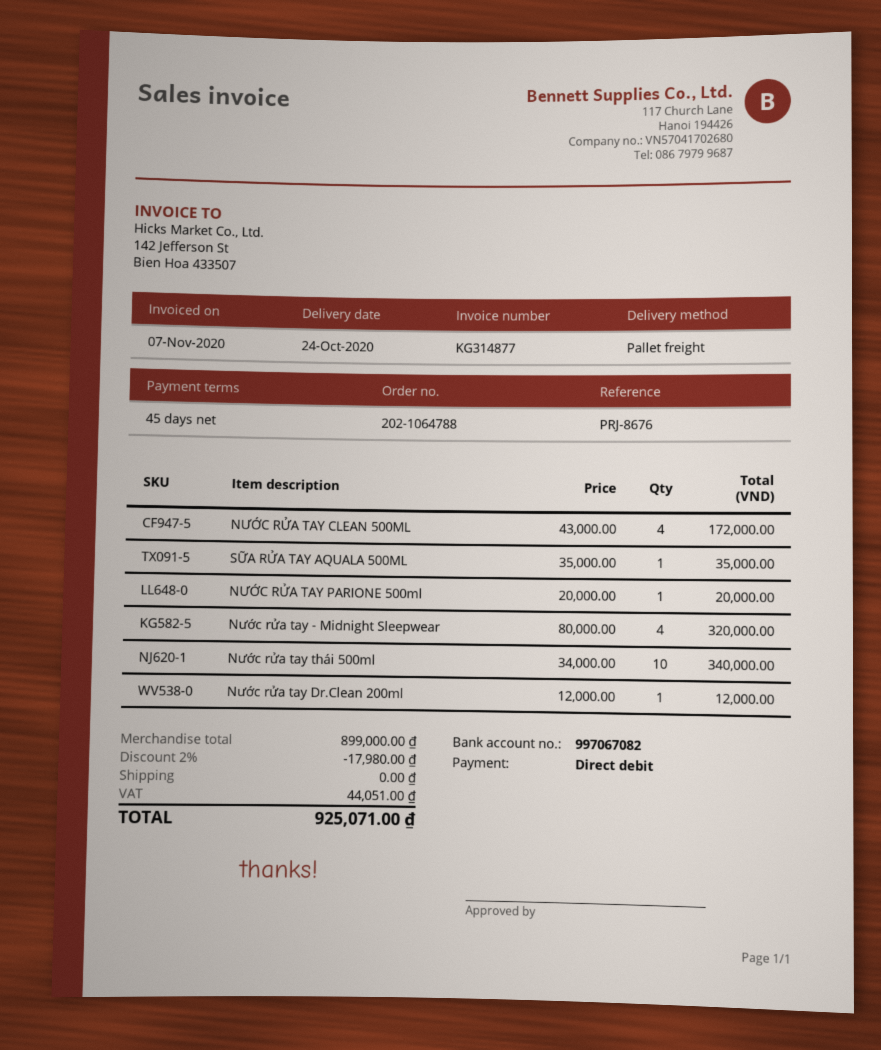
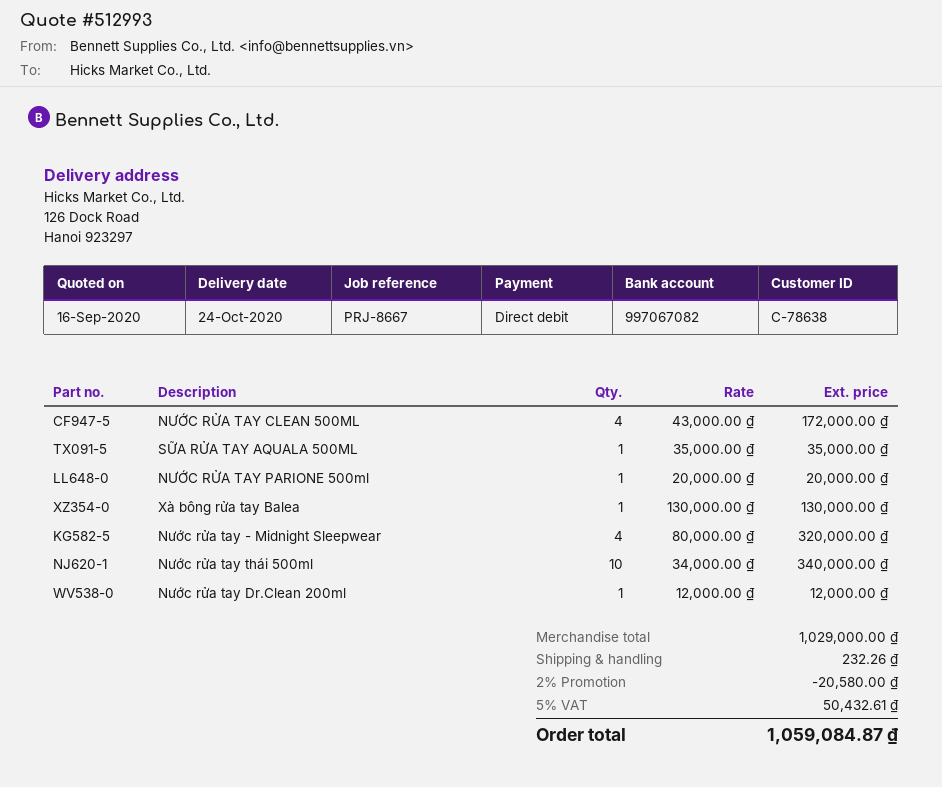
reference: PRJ-8676 -> PRJ-8667
Xà bông rửa tay Balea: none -> 1 x 130000.00 = 130000.00
subtotal: 899000.00 -> 1029000.00
discount: 2% = 17980.00 -> 2% = 20580.00
shipping: 0.00 -> 232.26
tax: 44051.00 -> 50432.61
total: 925071.00 -> 1059084.87

